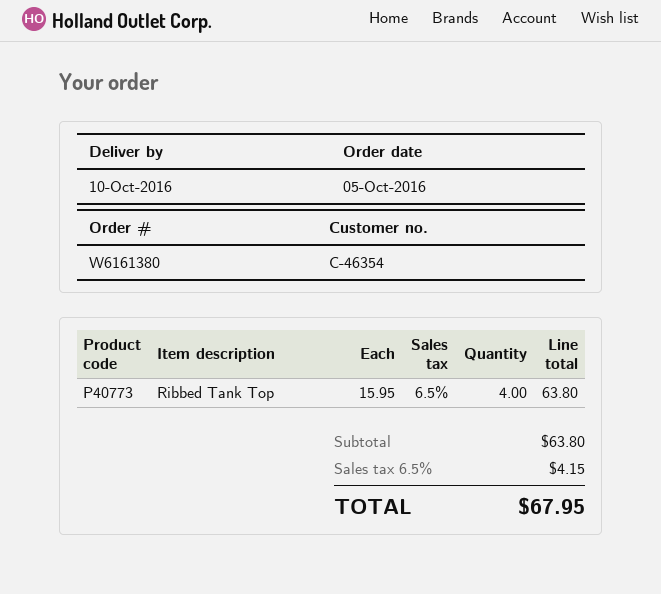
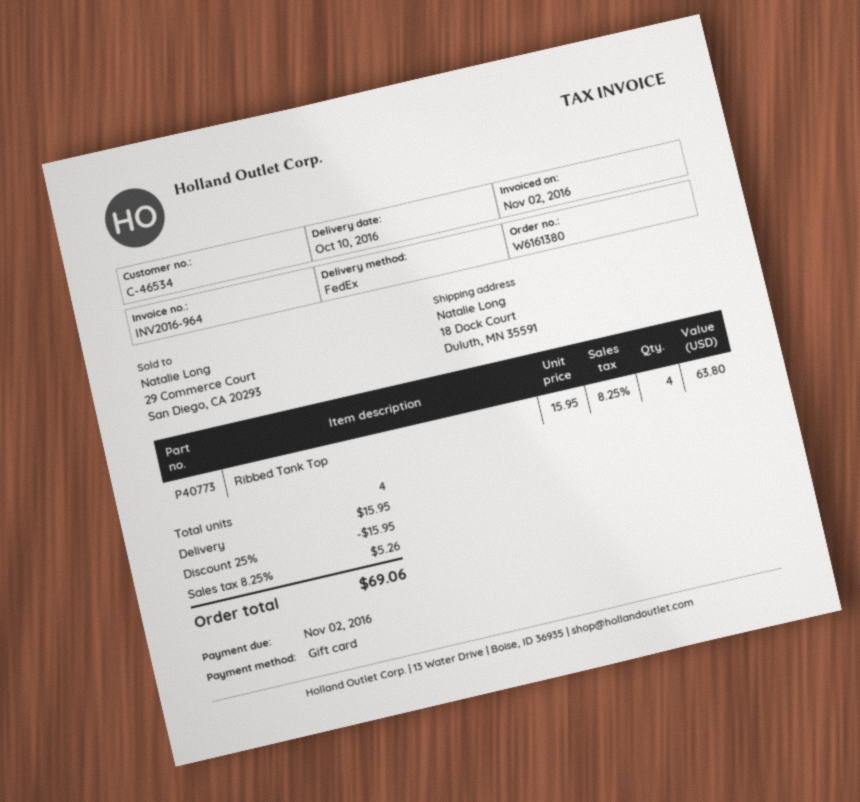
customer number: C-46354 -> C-46534
discount: none -> 25% = 15.95
shipping: none -> 15.95
tax: 6.5% = 4.15 -> 8.25% = 5.26
total: 67.95 -> 69.06

